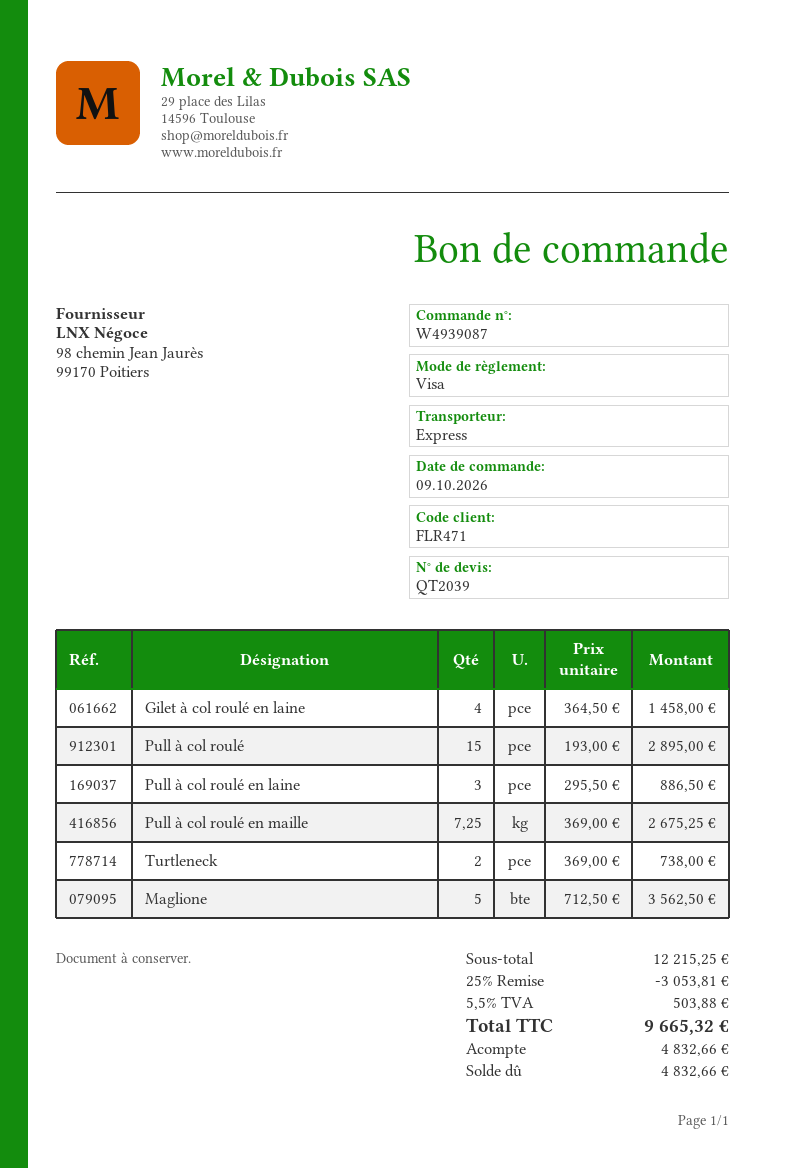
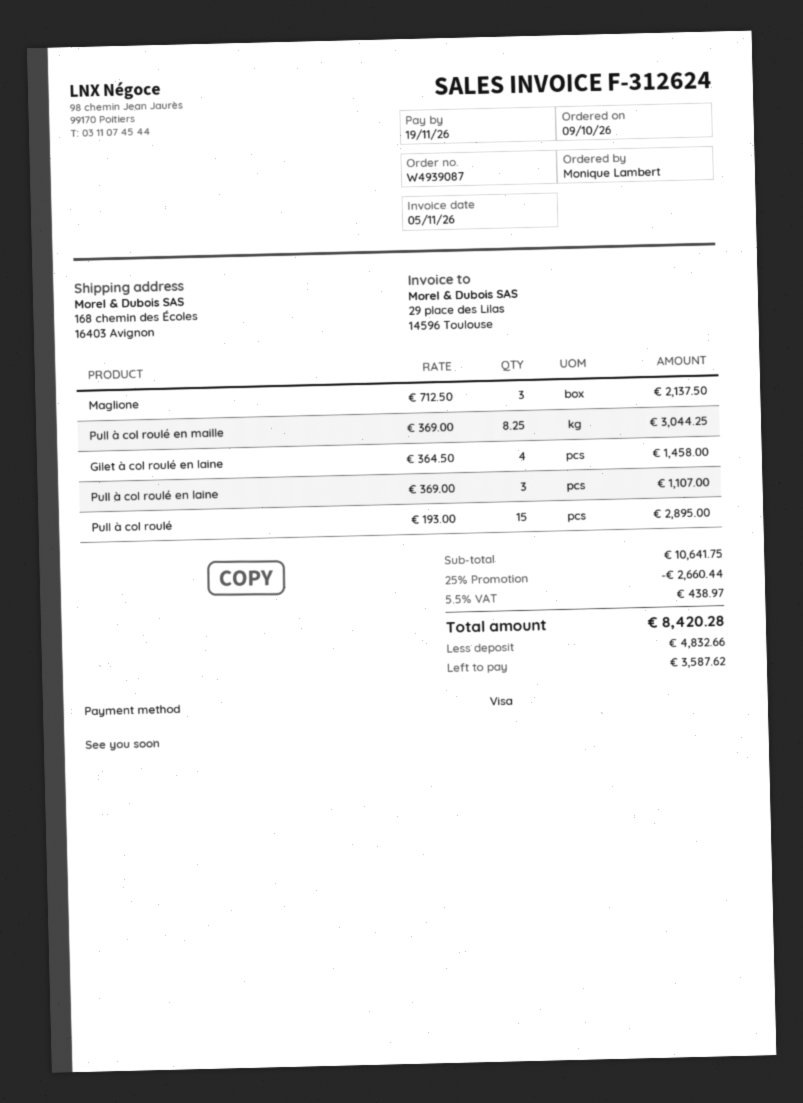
Pull à col roulé en laine: 3 x 295.50 = 886.50 -> 3 x 369.00 = 1107.00
Pull à col roulé en maille: 7.25 x 369.00 = 2675.25 -> 8.25 x 369.00 = 3044.25
Turtleneck: 2 x 369.00 = 738.00 -> none
Maglione: 5 x 712.50 = 3562.50 -> 3 x 712.50 = 2137.50
subtotal: 12215.25 -> 10641.75
discount: 25% = 3053.81 -> 25% = 2660.44
tax: 5.5% = 503.88 -> 5.5% = 438.97
total: 9665.32 -> 8420.28
balance: 4832.66 -> 3587.62

